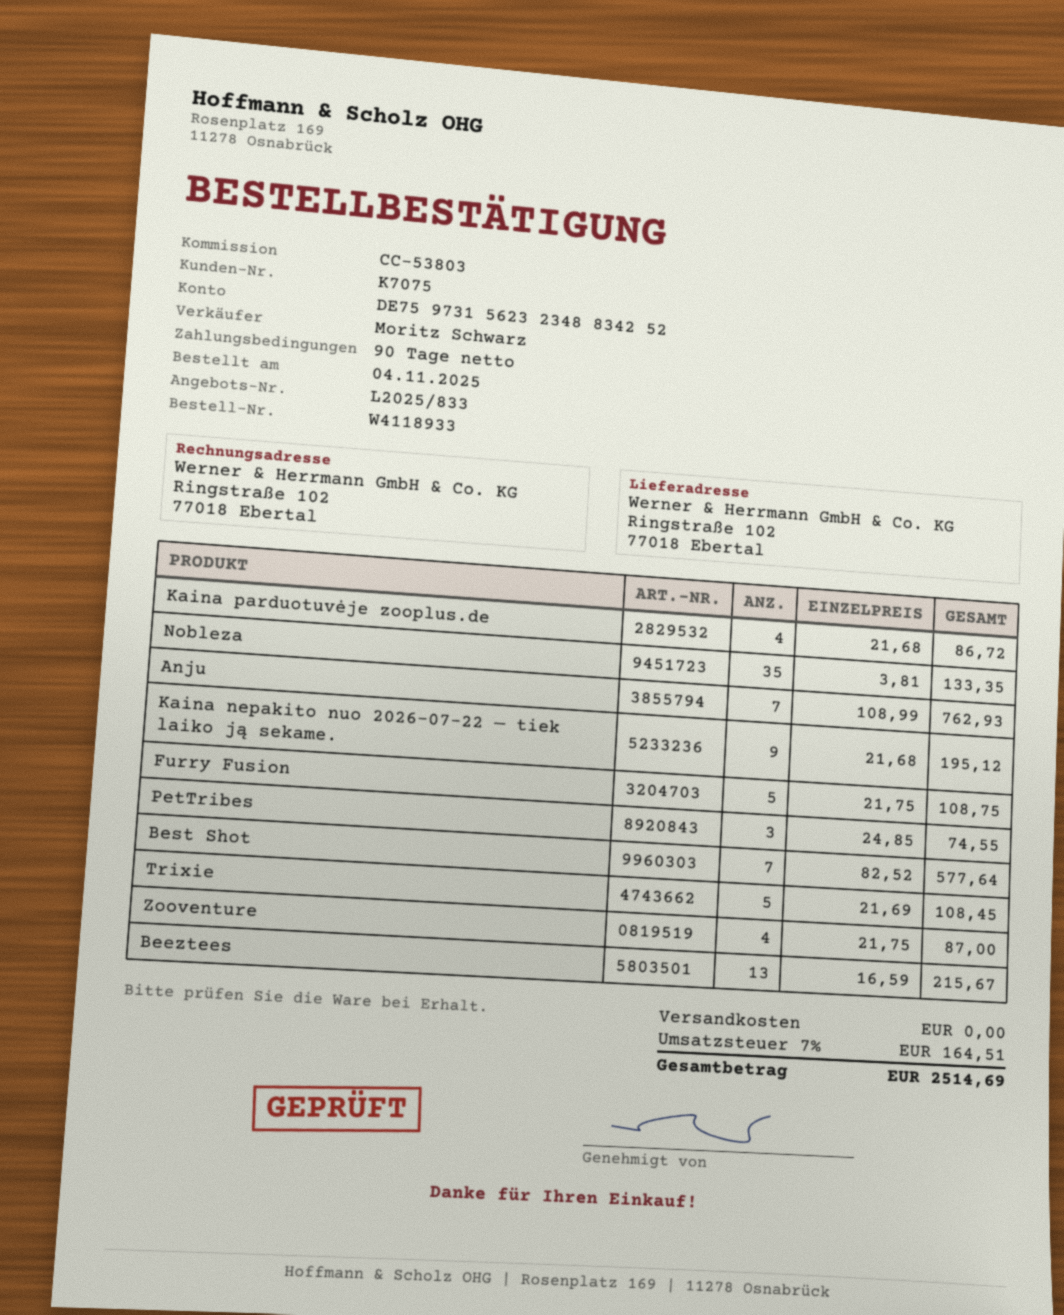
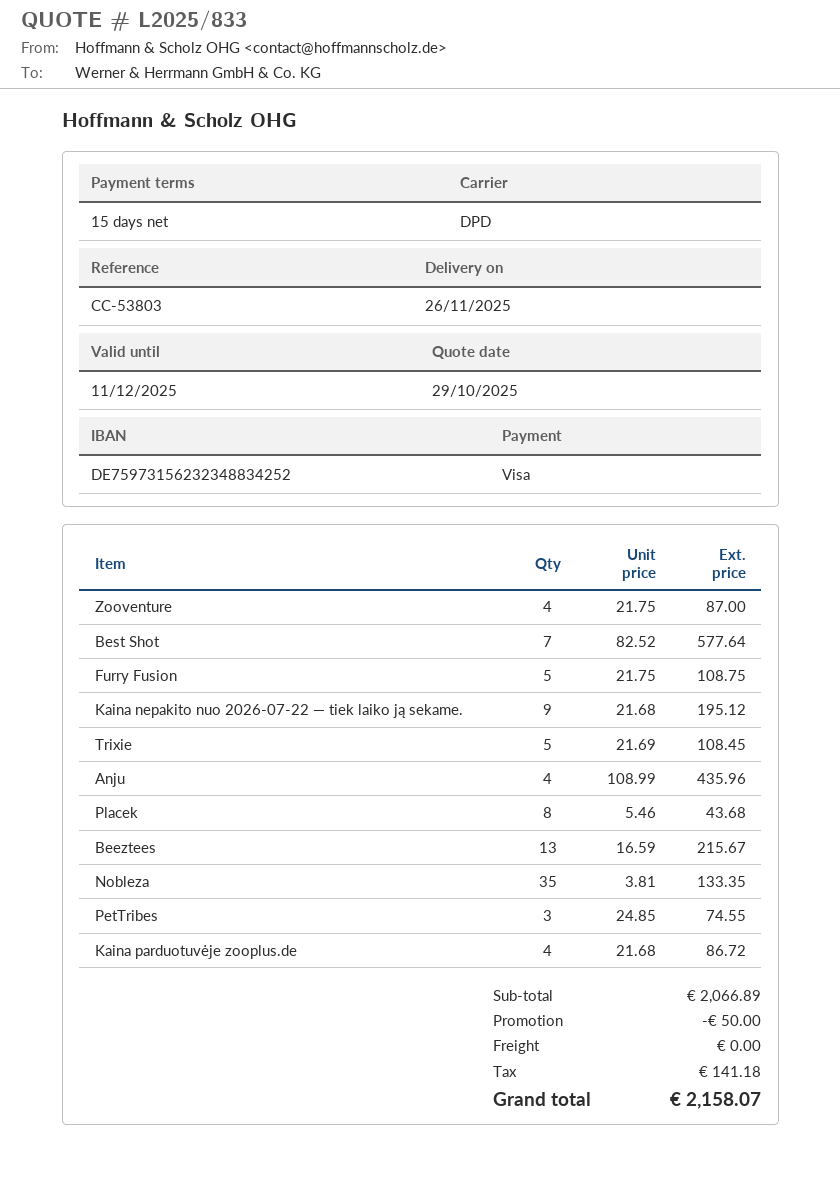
payment terms: 90 days -> 15 days
Anju: 7 x 108.99 = 762.93 -> 4 x 108.99 = 435.96
Placek: none -> 8 x 5.46 = 43.68
discount: none -> 50.00
tax: 164.51 -> 141.18
total: 2514.69 -> 2158.07

